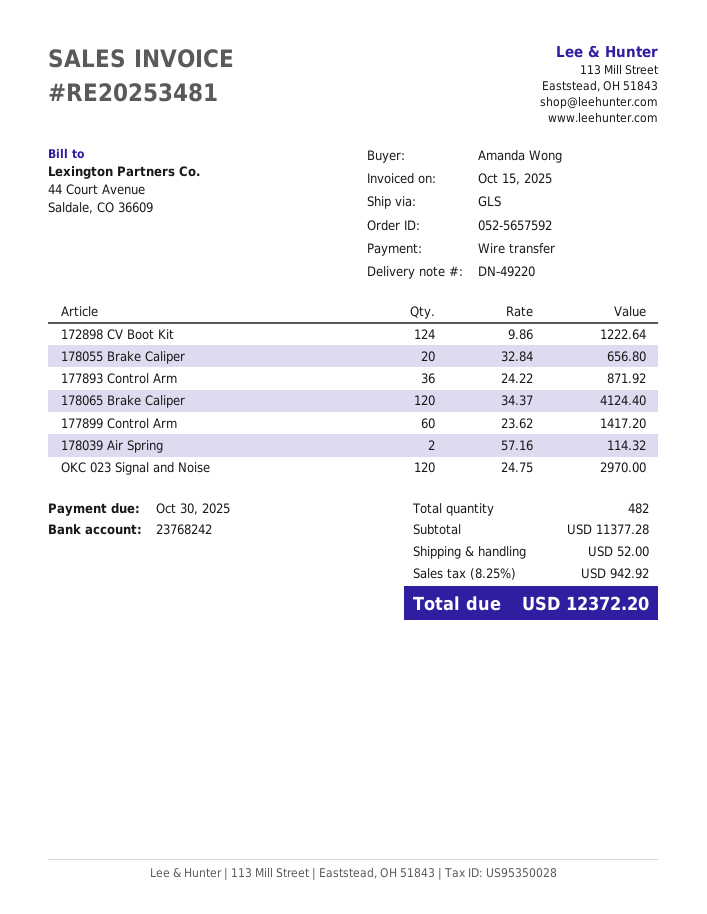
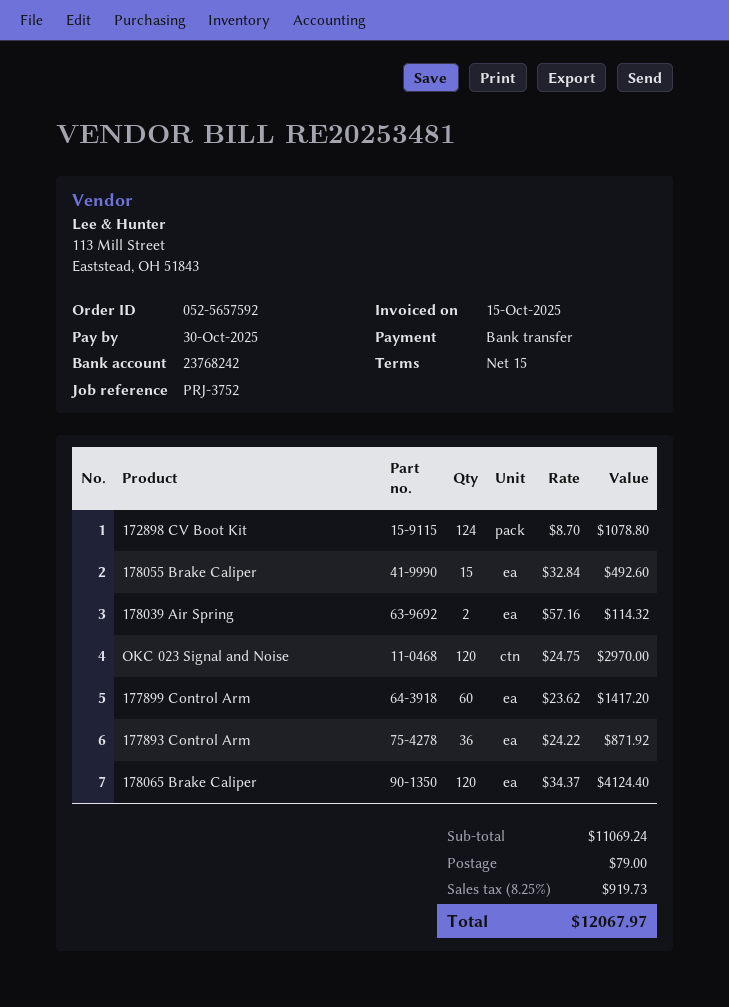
172898 CV Boot Kit: 124 x 9.86 = 1222.64 -> 124 x 8.70 = 1078.80
178055 Brake Caliper: 20 x 32.84 = 656.80 -> 15 x 32.84 = 492.60
subtotal: 11377.28 -> 11069.24
shipping: 52.00 -> 79.00
tax: 8.25% = 942.92 -> 8.25% = 919.73
total: 12372.20 -> 12067.97

